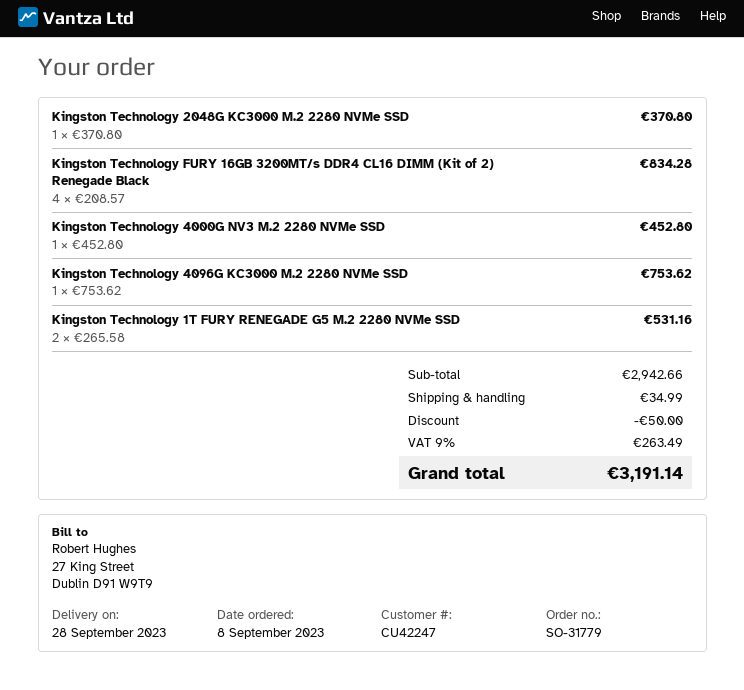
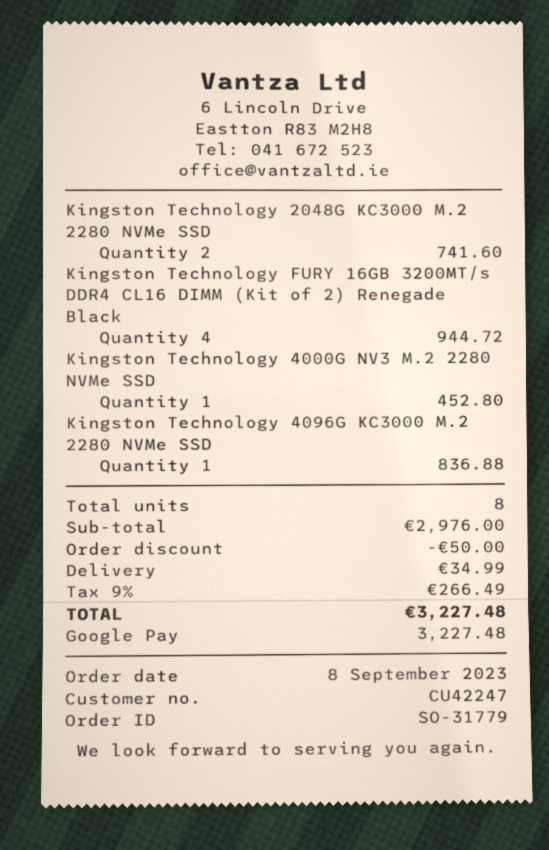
Kingston Technology 2048G KC3000 M.2 2280 NVMe SSD: 1 for 370.80 -> 2 for 741.60
Kingston Technology FURY 16GB 3200MT/s DDR4 CL16 DIMM (Kit of 2) Renegade Black: 4 for 834.28 -> 4 for 944.72
Kingston Technology 4096G KC3000 M.2 2280 NVMe SSD: 1 for 753.62 -> 1 for 836.88
Kingston Technology 1T FURY RENEGADE G5 M.2 2280 NVMe SSD: 2 for 531.16 -> none
subtotal: 2942.66 -> 2976.00
tax: 9% = 263.49 -> 9% = 266.49
total: 3191.14 -> 3227.48

